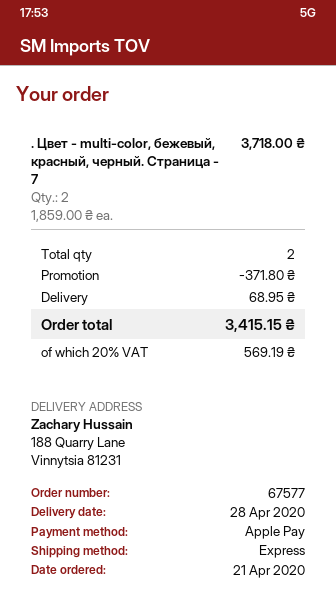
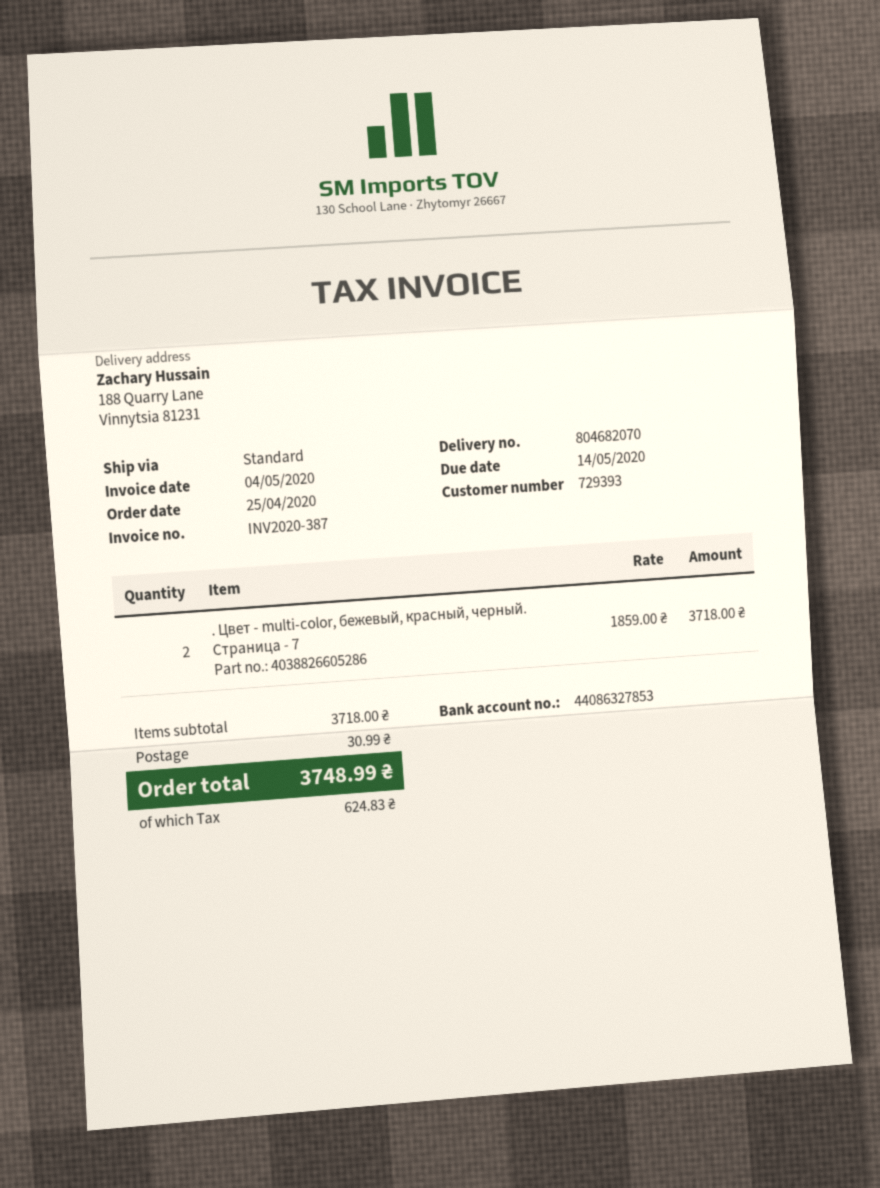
order date: 2020-04-21 -> 2020-04-25
shipping method: express -> standard
discount: 371.80 -> none
shipping: 68.95 -> 30.99
tax: 569.19 -> 624.83
total: 3415.15 -> 3748.99

